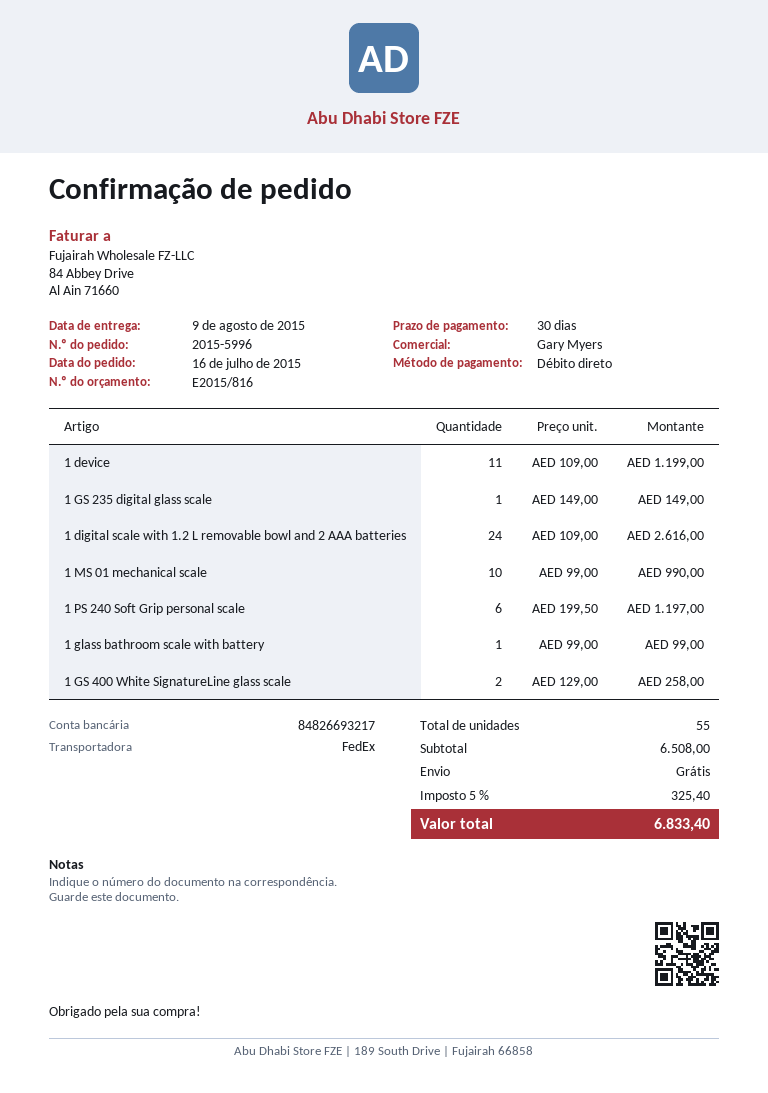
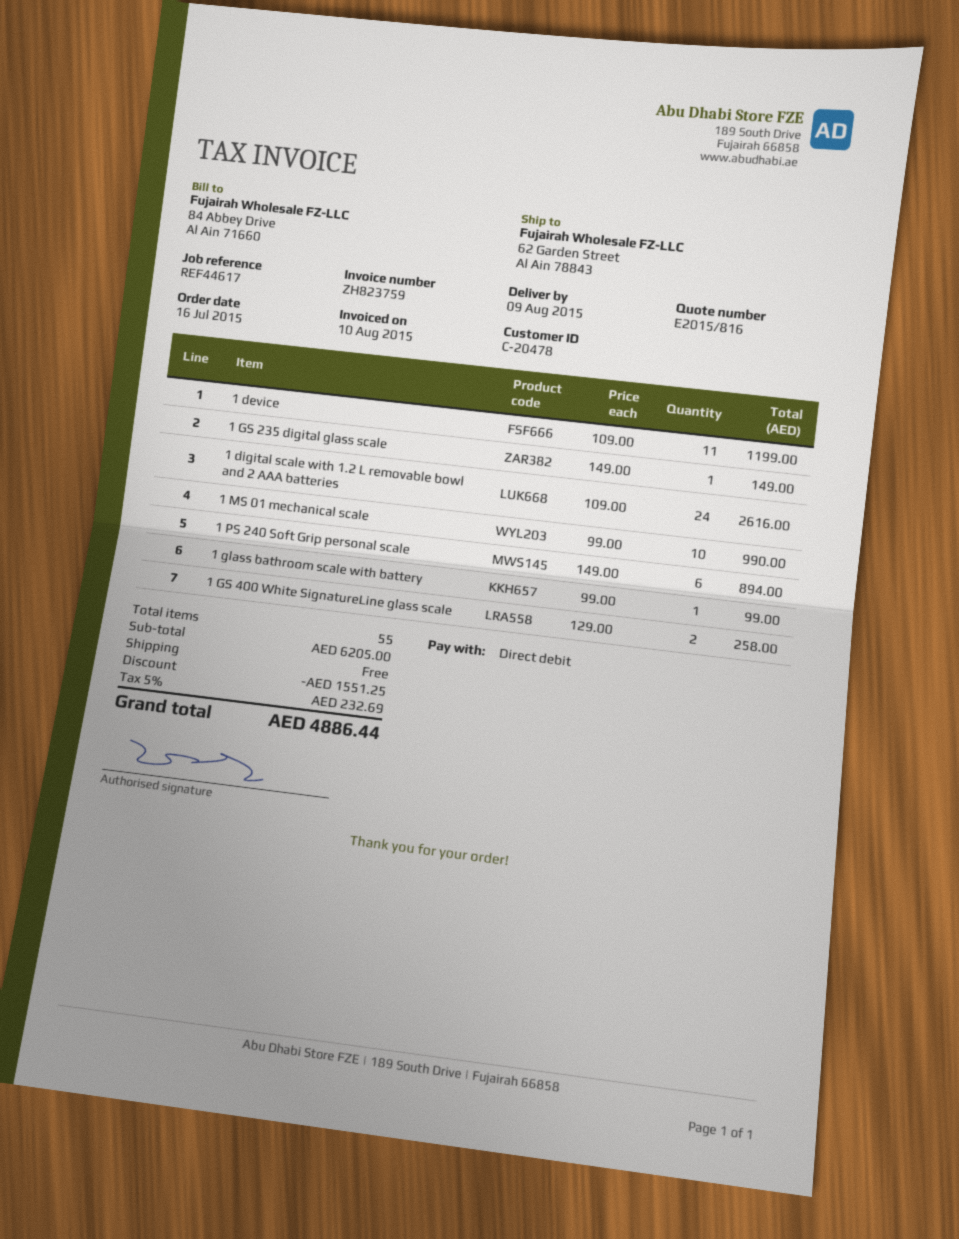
1 PS 240 Soft Grip personal scale: 6 x 199.50 = 1197.00 -> 6 x 149.00 = 894.00
subtotal: 6508.00 -> 6205.00
discount: none -> 1551.25
tax: 5% = 325.40 -> 5% = 232.69
total: 6833.40 -> 4886.44

